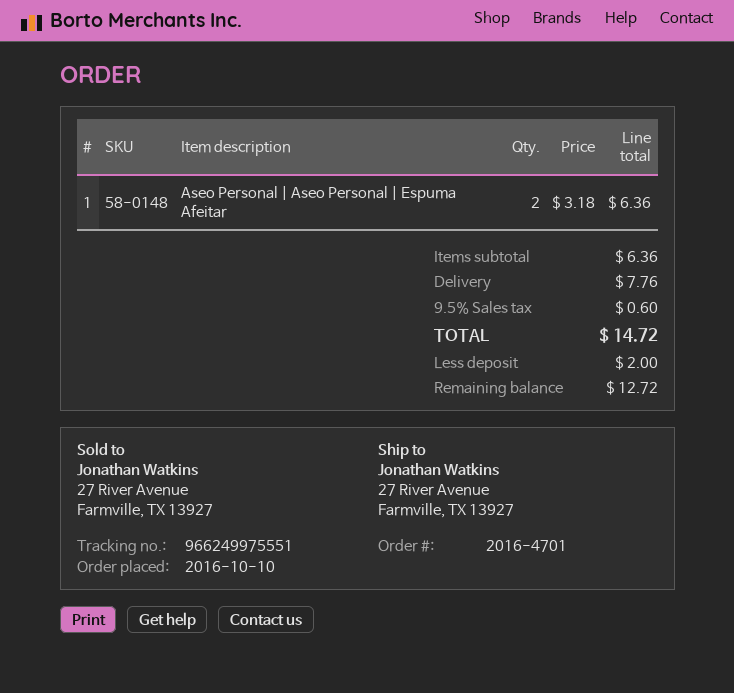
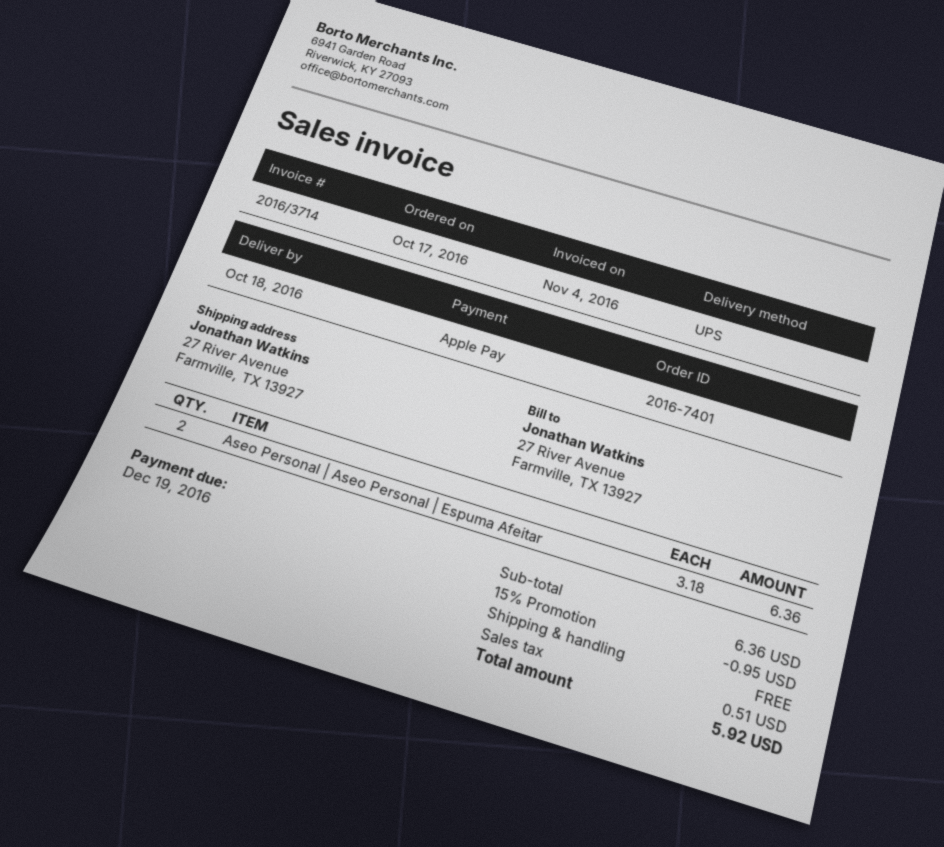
order number: 2016-4701 -> 2016-7401
order date: 2016-10-10 -> 2016-10-17
discount: none -> 15% = 0.95
shipping: 7.76 -> 0.00
tax: 0.60 -> 0.51
total: 14.72 -> 5.92

